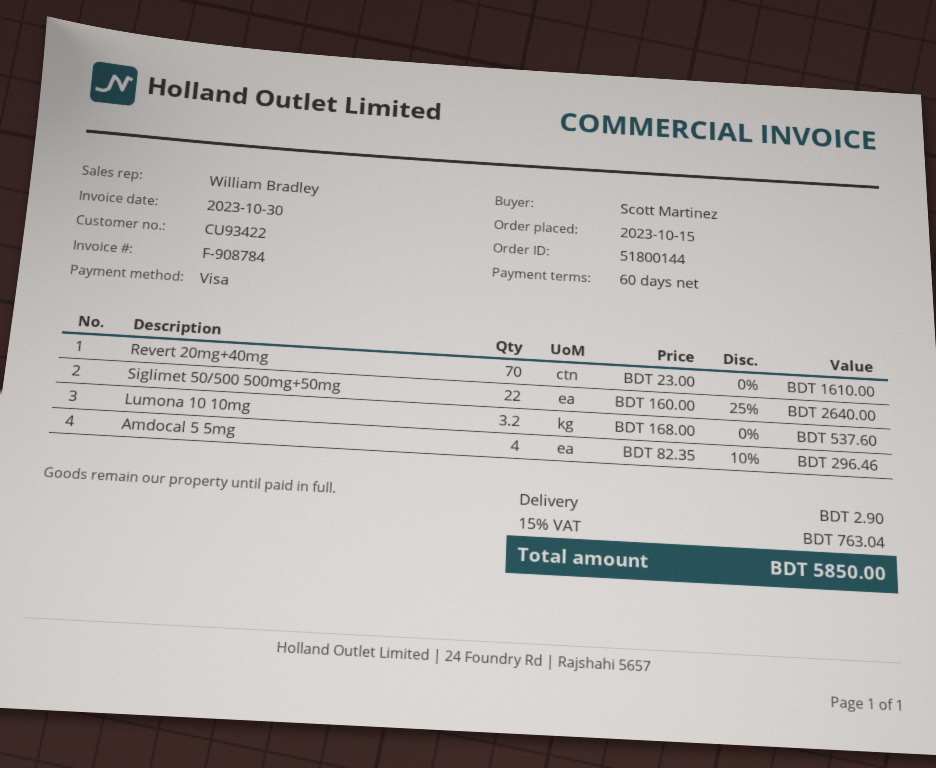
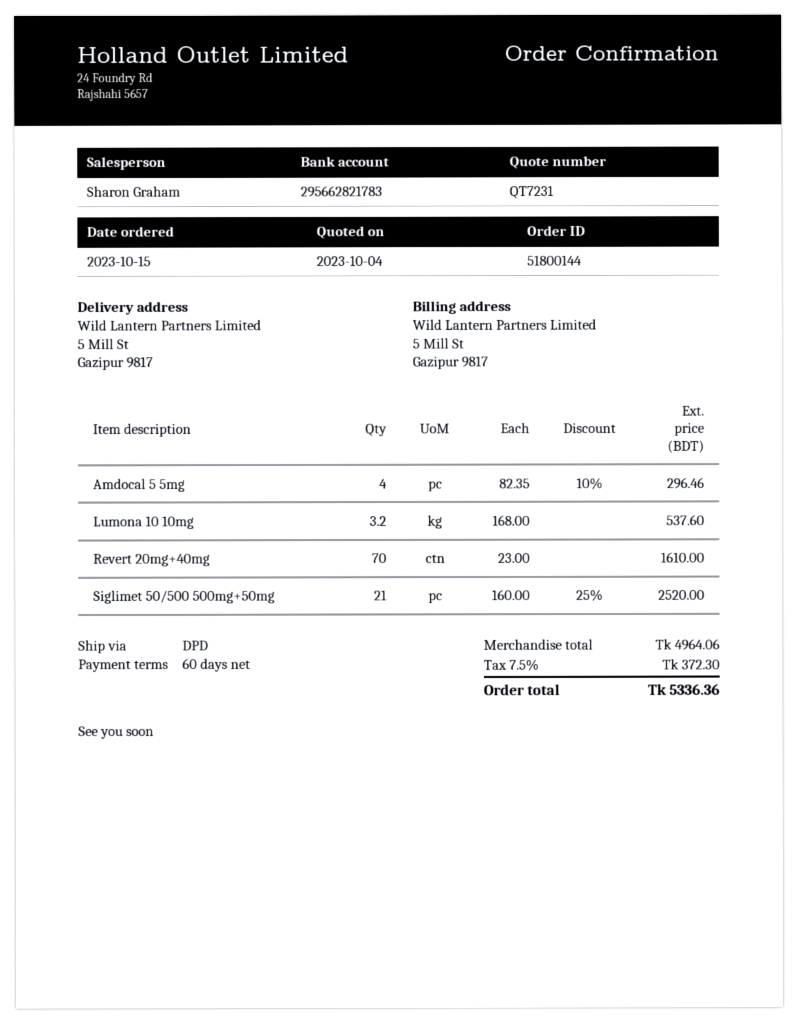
sales rep: William Bradley -> Sharon Graham
Siglimet 50/500 500mg+50mg: 22 x 160.00 - 25% = 2640.00 -> 21 x 160.00 - 25% = 2520.00
shipping: 2.90 -> none
tax: 15% = 763.04 -> 7.5% = 372.30
total: 5850.00 -> 5336.36

